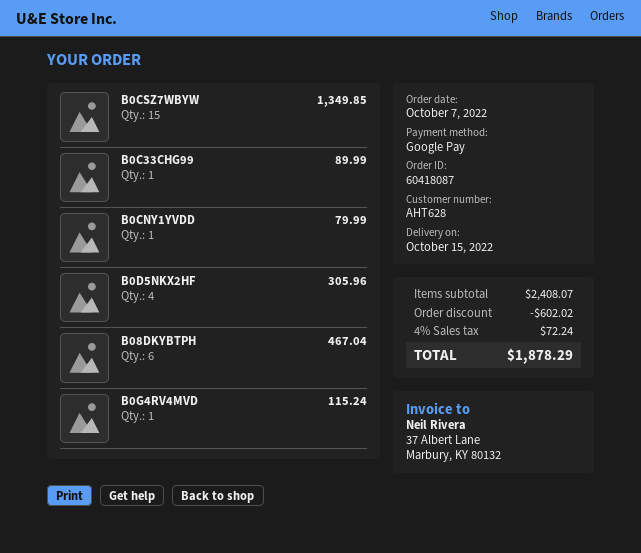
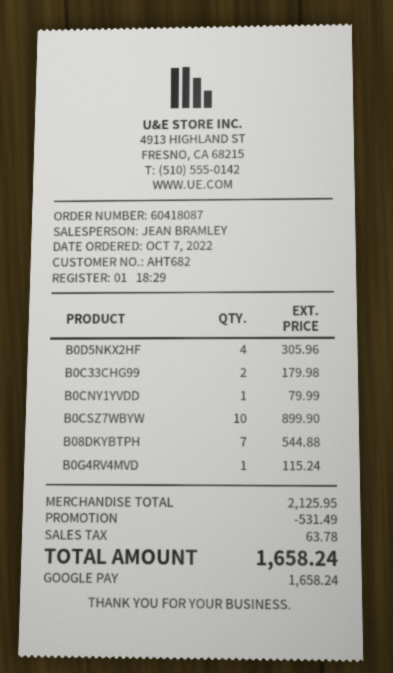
customer number: AHT628 -> AHT682
B0CSZ7WBYW: 15 for 1349.85 -> 10 for 899.90
B0C33CHG99: 1 for 89.99 -> 2 for 179.98
B08DKYBTPH: 6 for 467.04 -> 7 for 544.88
subtotal: 2408.07 -> 2125.95
discount: 602.02 -> 531.49
tax: 72.24 -> 63.78
total: 1878.29 -> 1658.24

